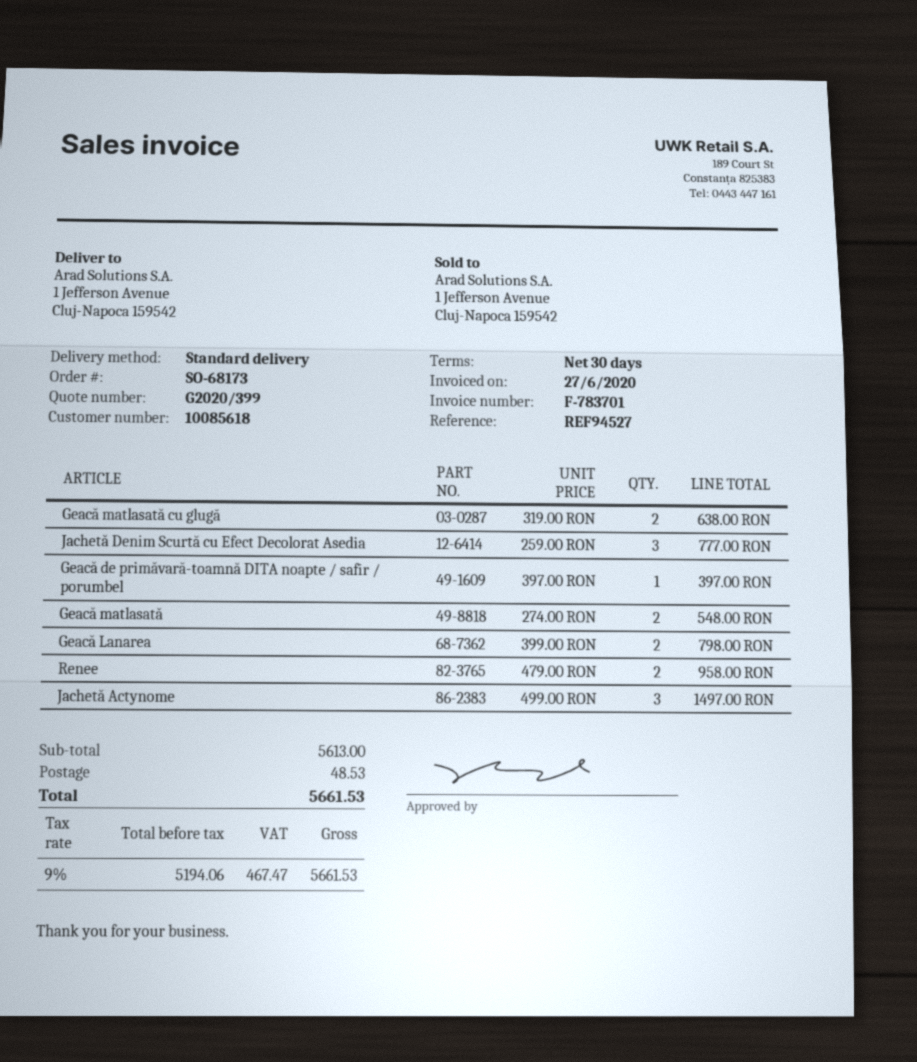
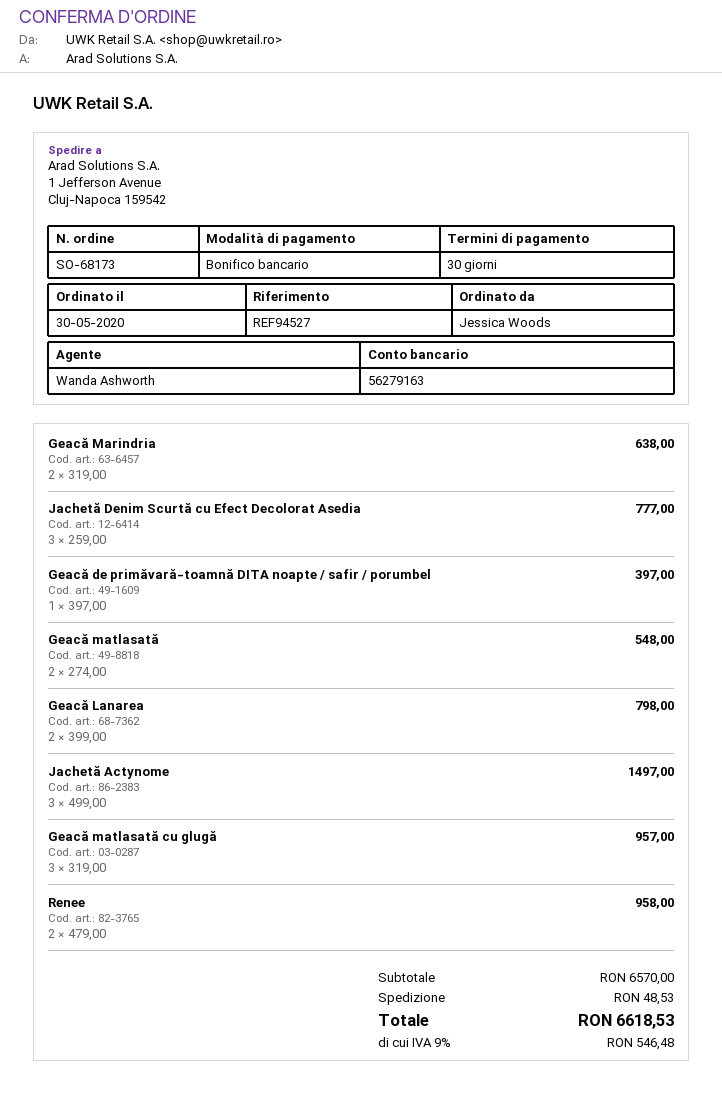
Geacă matlasată cu glugă: 2 x 319.00 = 638.00 -> 3 x 319.00 = 957.00
Geacă Marindria: none -> 2 x 319.00 = 638.00
subtotal: 5613.00 -> 6570.00
tax: 9% = 467.47 -> 9% = 546.48
total: 5661.53 -> 6618.53

